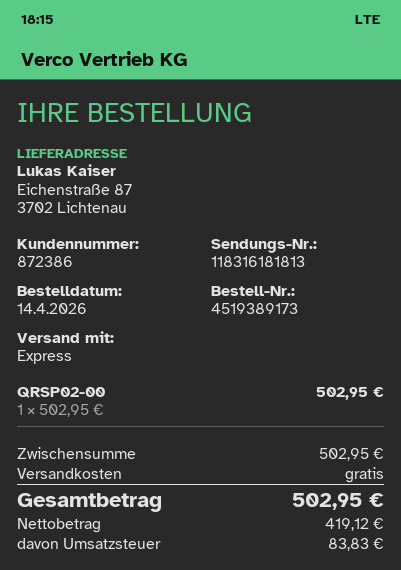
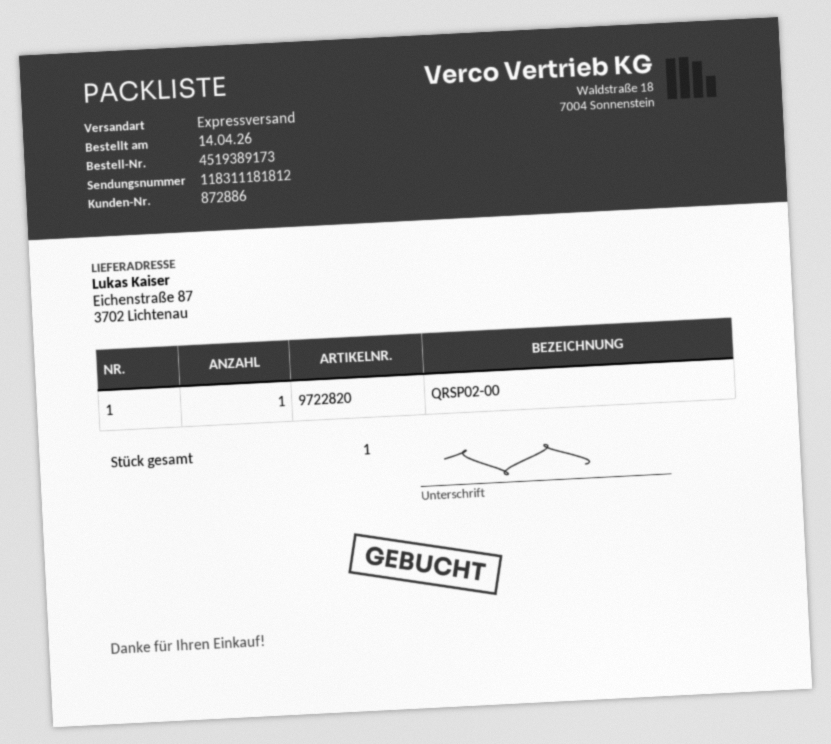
customer number: 872386 -> 872886
tracking number: 118316181813 -> 118311181812

